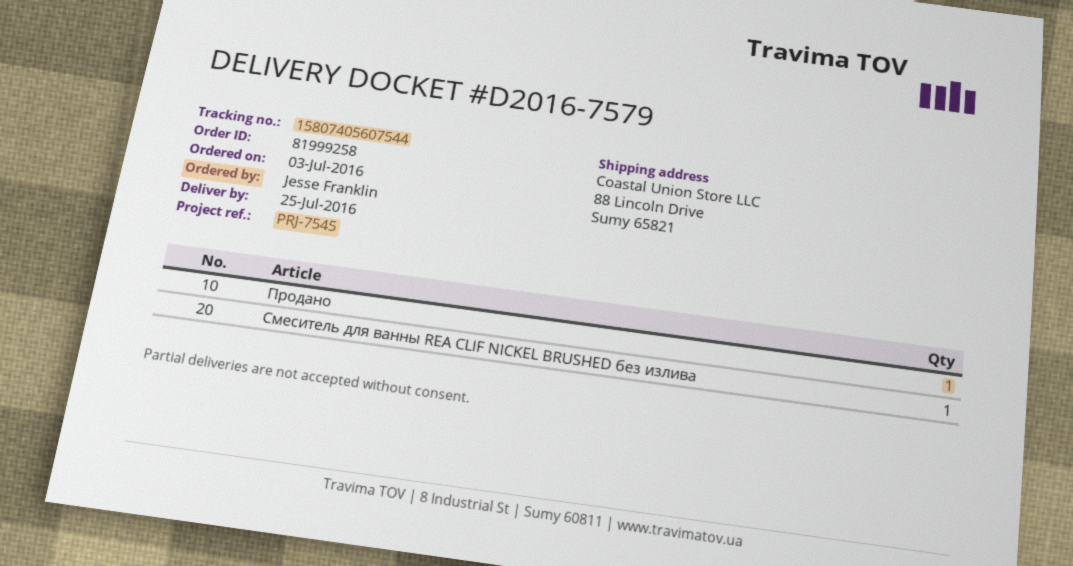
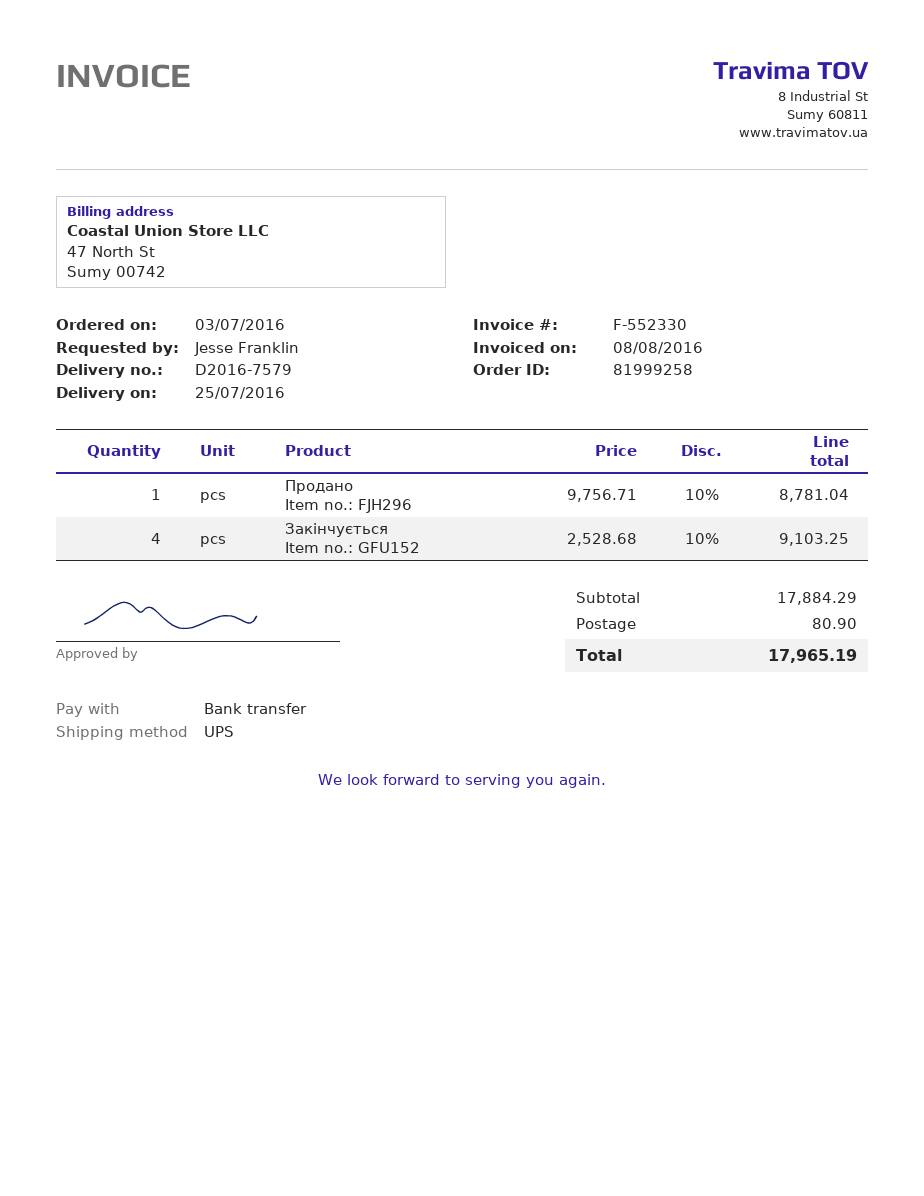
Смеситель для ванны REA CLIF NICKEL BRUSHED без излива: 1 -> none
Закінчується: none -> 4

